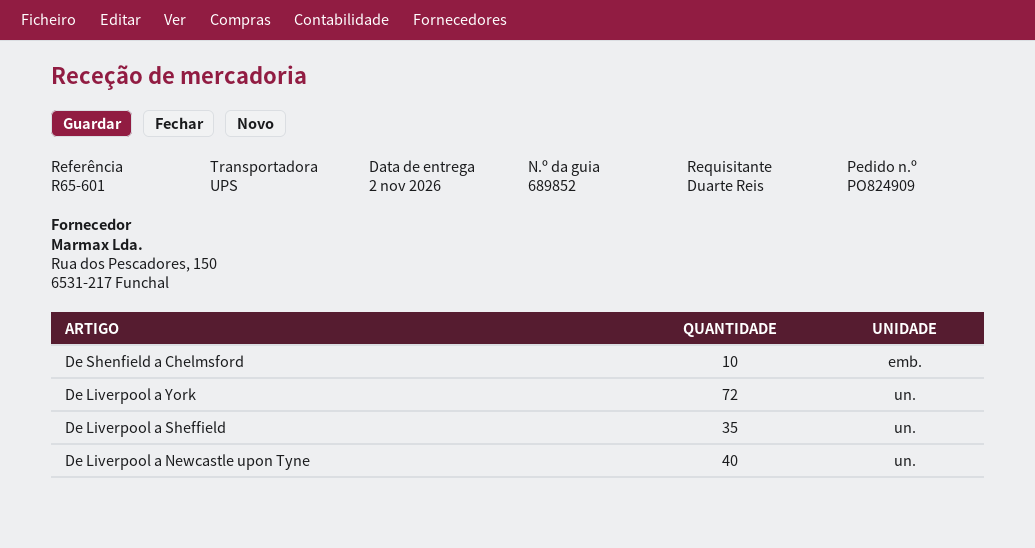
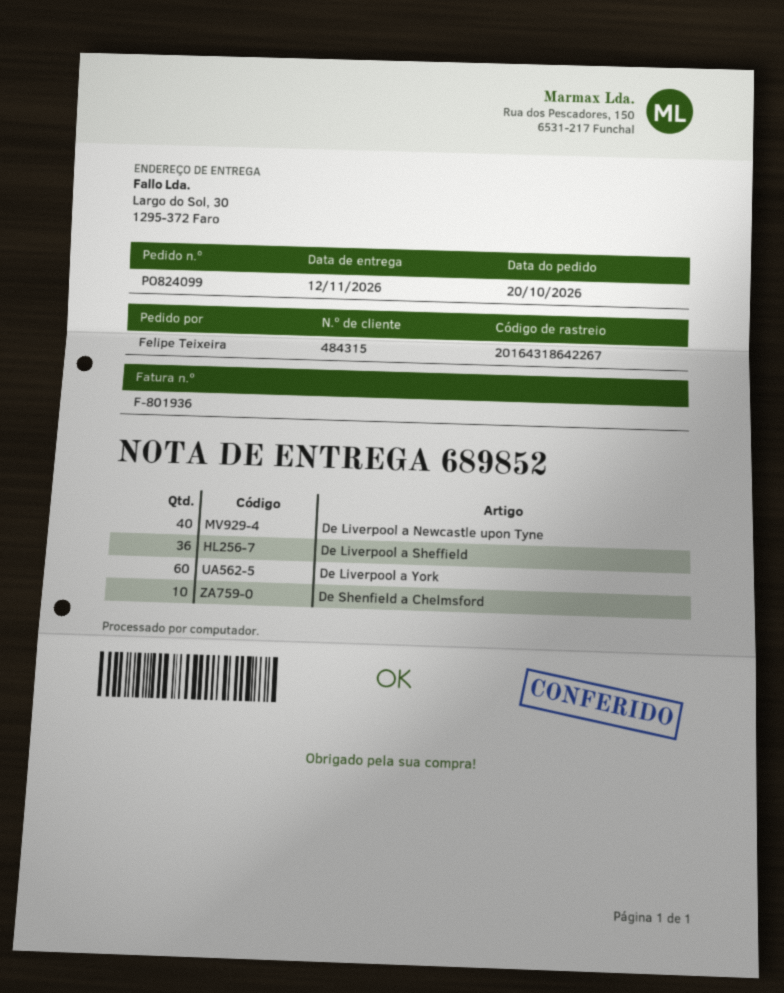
order number: PO824909 -> PO824099
delivery date: 2026-11-02 -> 2026-11-12
ordered by: Duarte Reis -> Felipe Teixeira
De Liverpool a York: 72 -> 60
De Liverpool a Sheffield: 35 -> 36

